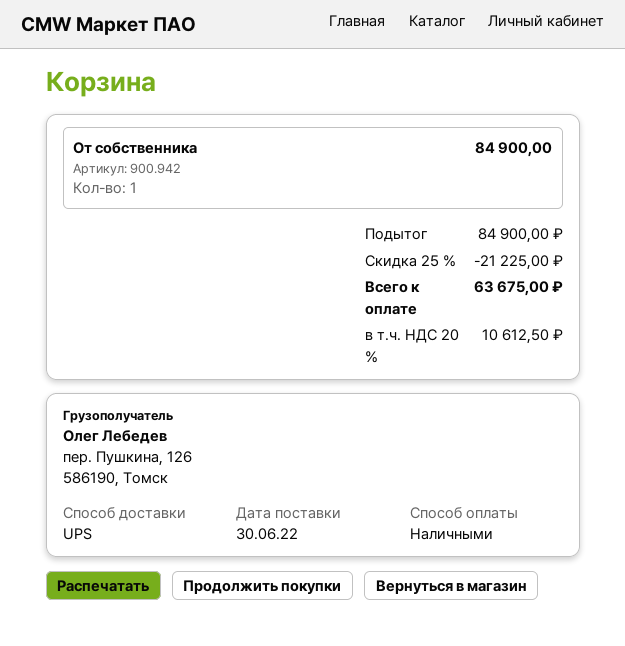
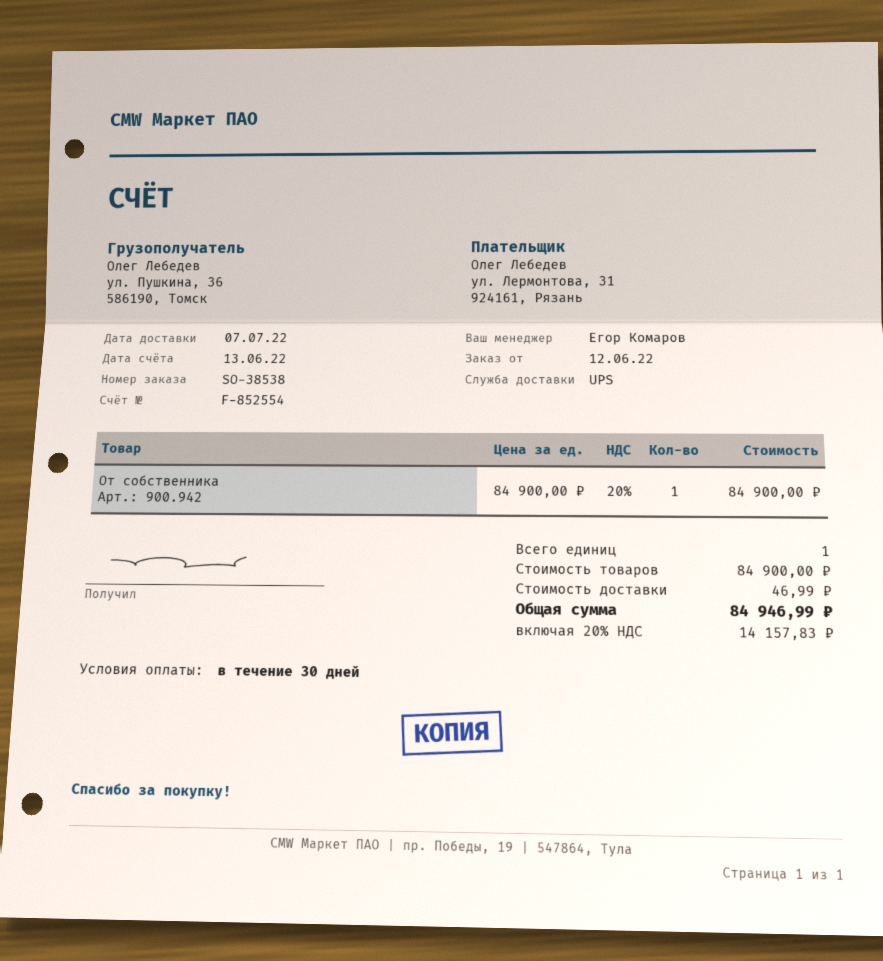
delivery date: 2022-06-30 -> 2022-07-07
ship to: пер. Пушкина, 126, 586190, Томск -> ул. Пушкина, 36, 586190, Томск
discount: 25% = 21225.00 -> none
shipping: none -> 46.99
tax: 20% = 10612.50 -> 20% = 14157.83
total: 63675.00 -> 84946.99

